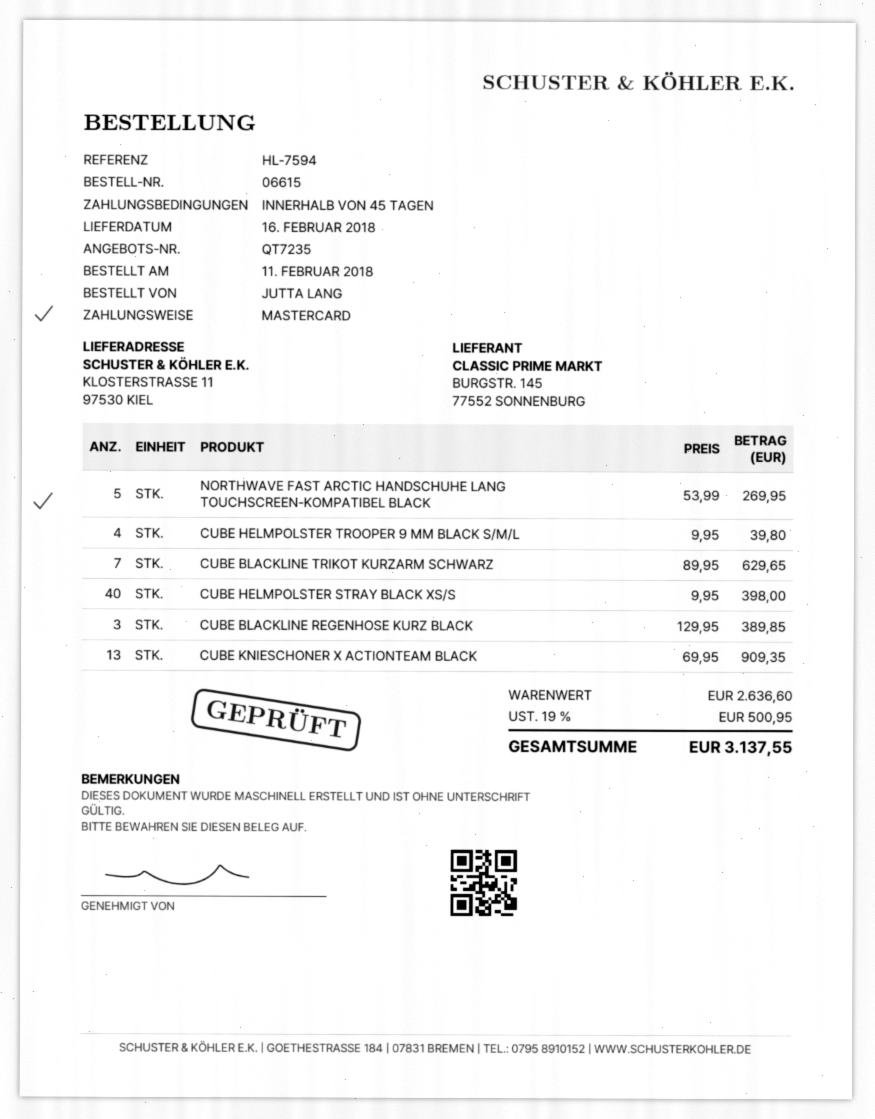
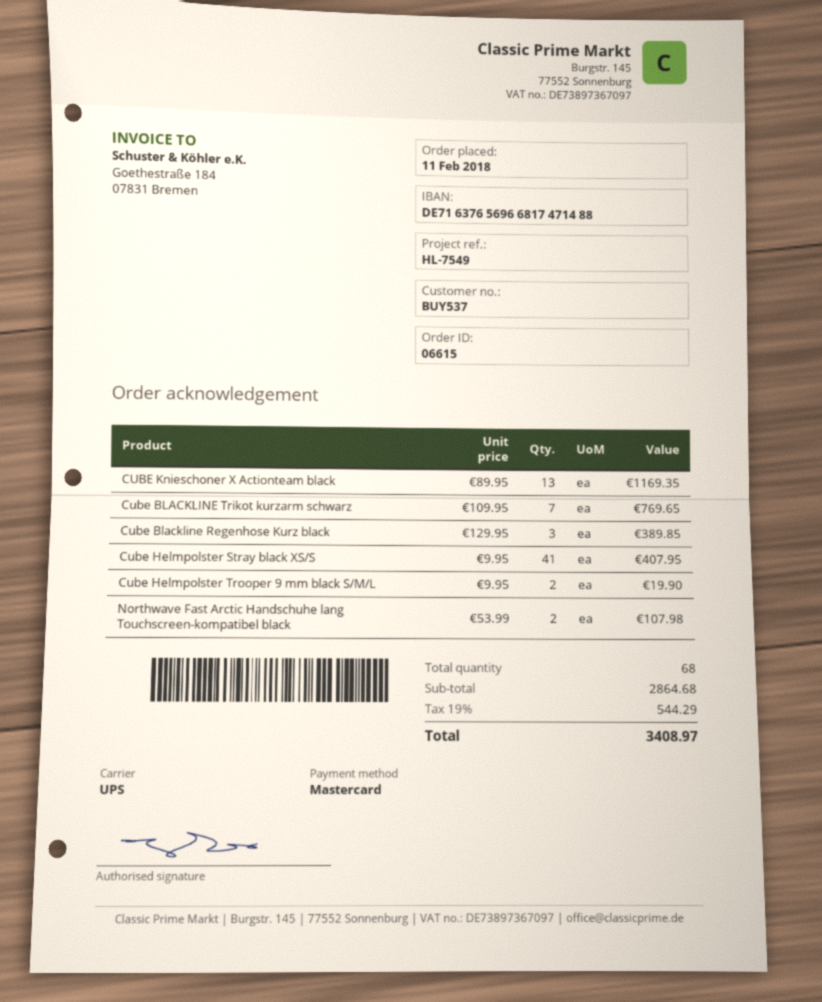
reference: HL-7594 -> HL-7549
NORTHWAVE FAST ARCTIC HANDSCHUHE LANG TOUCHSCREEN-KOMPATIBEL BLACK: 5 x 53.99 = 269.95 -> 2 x 53.99 = 107.98
CUBE HELMPOLSTER TROOPER 9 MM BLACK S/M/L: 4 x 9.95 = 39.80 -> 2 x 9.95 = 19.90
CUBE BLACKLINE TRIKOT KURZARM SCHWARZ: 7 x 89.95 = 629.65 -> 7 x 109.95 = 769.65
CUBE HELMPOLSTER STRAY BLACK XS/S: 40 x 9.95 = 398.00 -> 41 x 9.95 = 407.95
CUBE KNIESCHONER X ACTIONTEAM BLACK: 13 x 69.95 = 909.35 -> 13 x 89.95 = 1169.35
subtotal: 2636.60 -> 2864.68
tax: 19% = 500.95 -> 19% = 544.29
total: 3137.55 -> 3408.97

